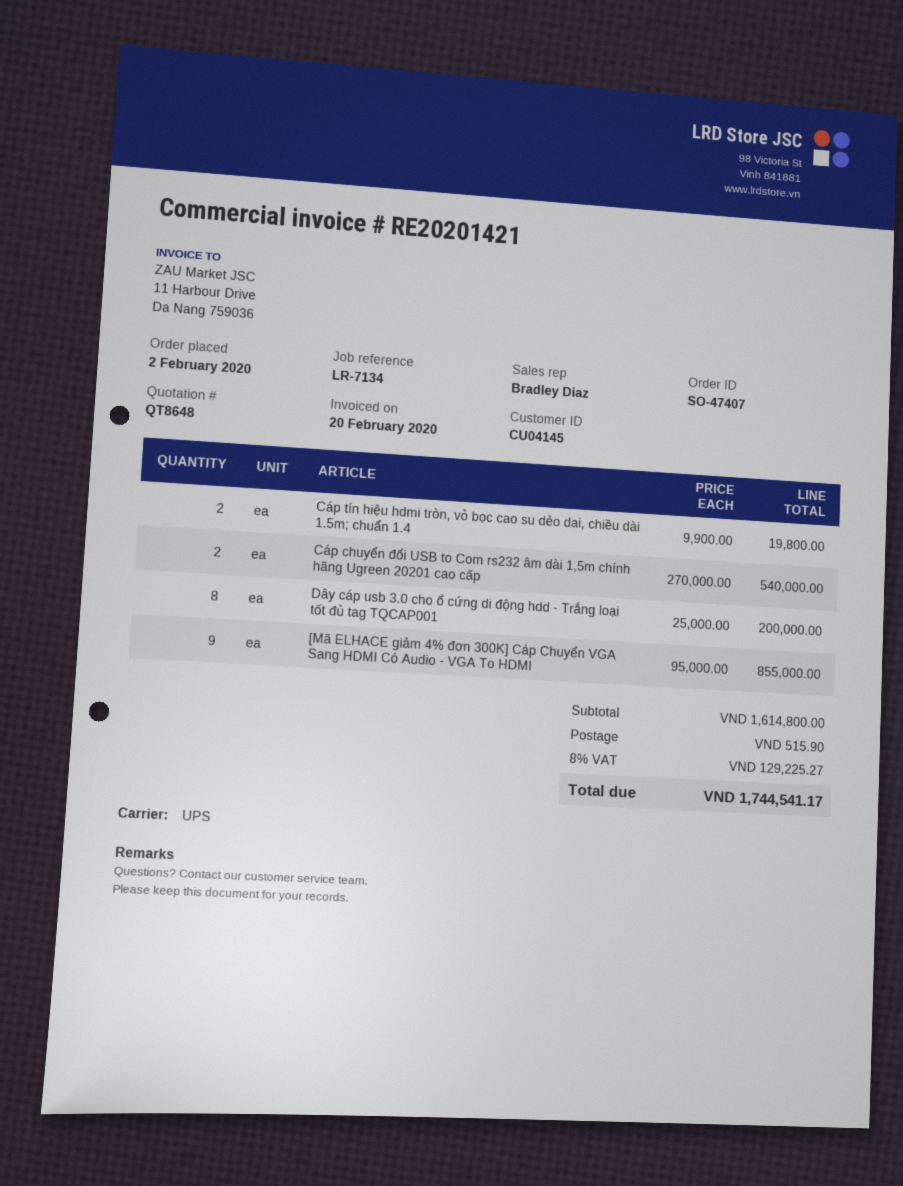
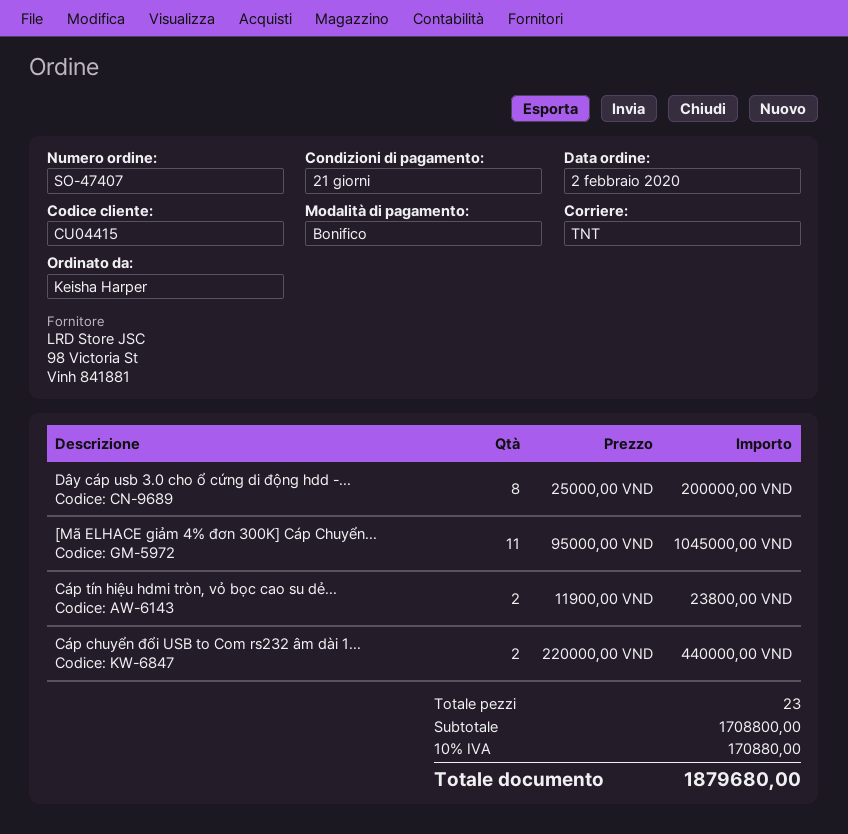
customer number: CU04145 -> CU04415
shipping method: UPS -> TNT
Cáp tín hiệu hdmi tròn, vỏ bọc cao su dẻo dai, chiều dài 1.5m; chuẩn 1.4: 2 x 9900.00 = 19800.00 -> 2 x 11900.00 = 23800.00
Cáp chuyển đổi USB to Com rs232 âm dài 1,5m chính hãng Ugreen 20201 cao cấp: 2 x 270000.00 = 540000.00 -> 2 x 220000.00 = 440000.00
[Mã ELHACE giảm 4% đơn 300K] Cáp Chuyển VGA Sang HDMI Có Audio - VGA To HDMI: 9 x 95000.00 = 855000.00 -> 11 x 95000.00 = 1045000.00
subtotal: 1614800.00 -> 1708800.00
shipping: 515.90 -> none
tax: 8% = 129225.27 -> 10% = 170880.00
total: 1744541.17 -> 1879680.00

